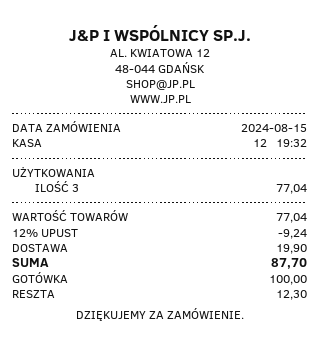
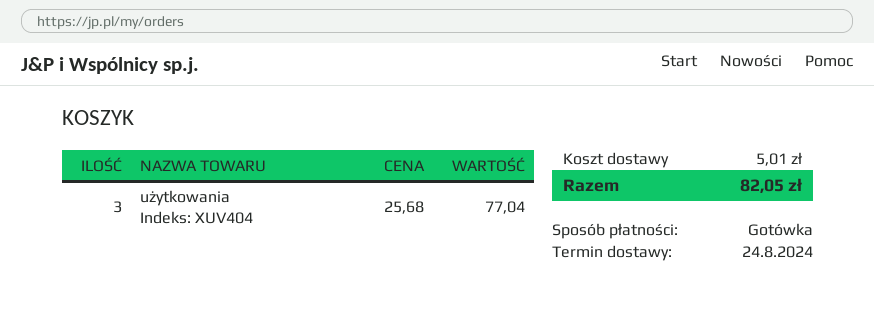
discount: 12% = 9.24 -> none
shipping: 19.90 -> 5.01
total: 87.70 -> 82.05

